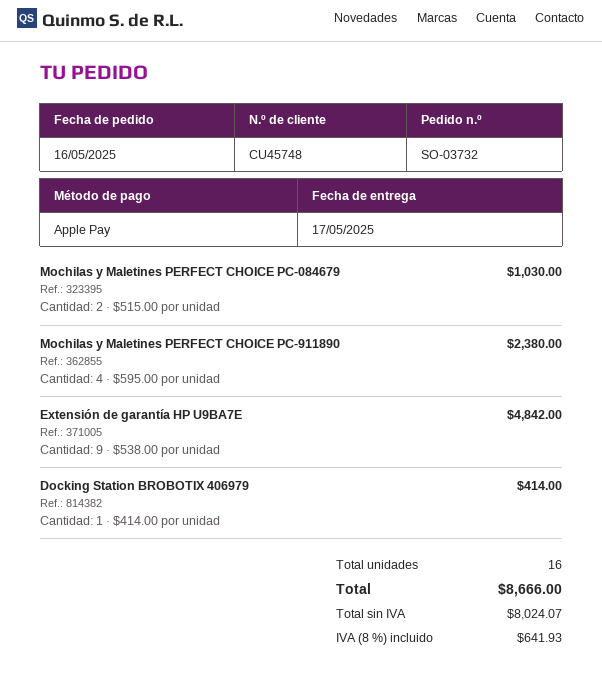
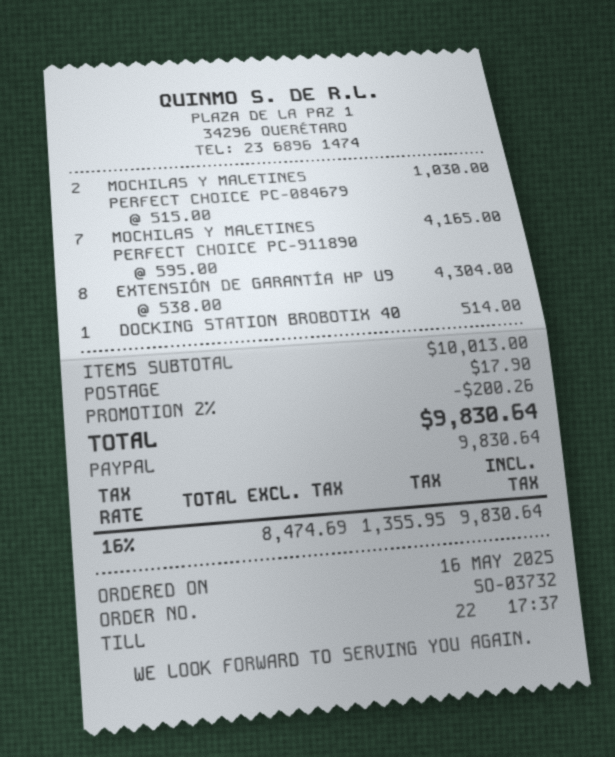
payment method: Apple Pay -> PayPal
Mochilas y Maletines PERFECT CHOICE PC-911890: 4 x 595.00 = 2380.00 -> 7 x 595.00 = 4165.00
Extensión de garantía HP U9BA7E: 9 x 538.00 = 4842.00 -> 8 x 538.00 = 4304.00
Docking Station BROBOTIX 406979: 1 x 414.00 = 414.00 -> 1 x 514.00 = 514.00
discount: none -> 2% = 200.26
shipping: none -> 17.90
net: 8024.07 -> 8474.69
tax: 8% = 641.93 -> 16% = 1355.95
total: 8666.00 -> 9830.64

